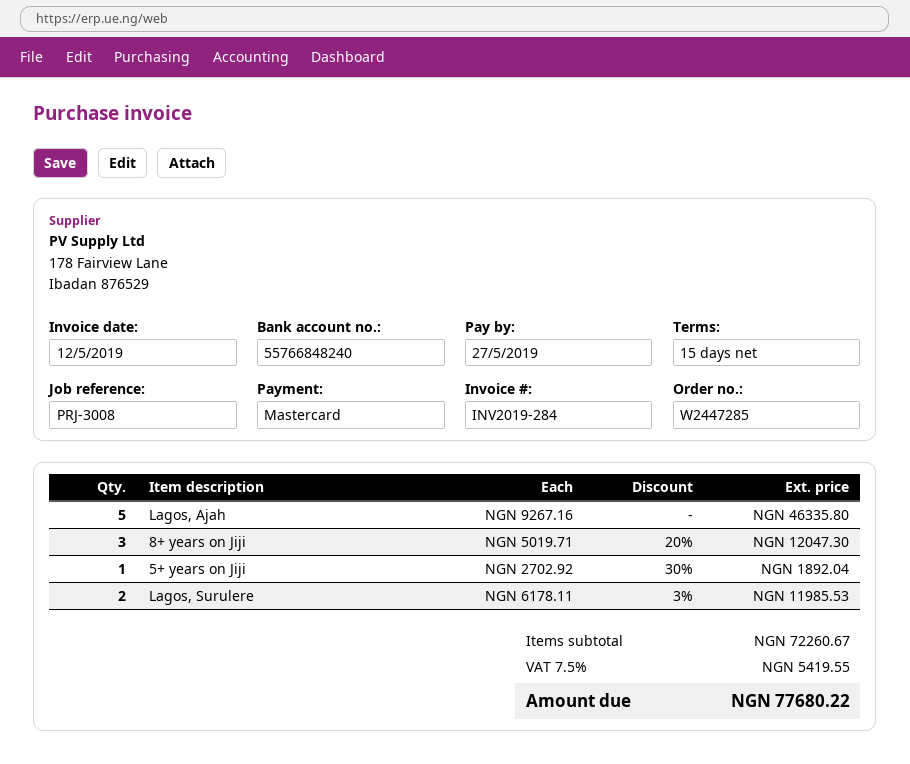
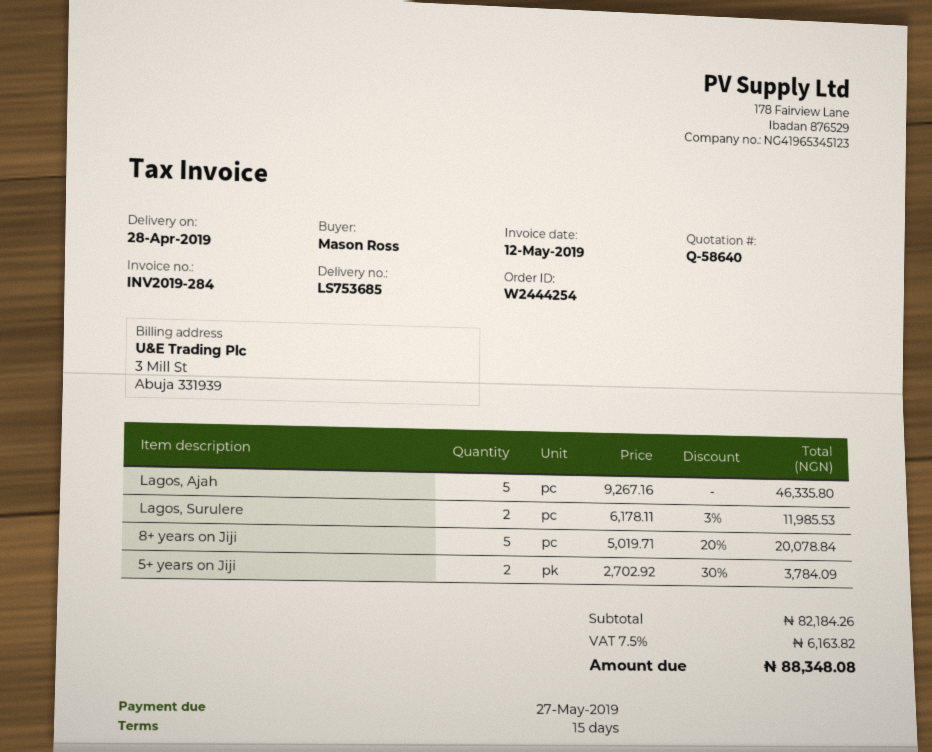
order number: W2447285 -> W2444254
8+ years on Jiji: 3 x 5019.71 - 20% = 12047.30 -> 5 x 5019.71 - 20% = 20078.84
5+ years on Jiji: 1 x 2702.92 - 30% = 1892.04 -> 2 x 2702.92 - 30% = 3784.09
subtotal: 72260.67 -> 82184.26
tax: 7.5% = 5419.55 -> 7.5% = 6163.82
total: 77680.22 -> 88348.08

